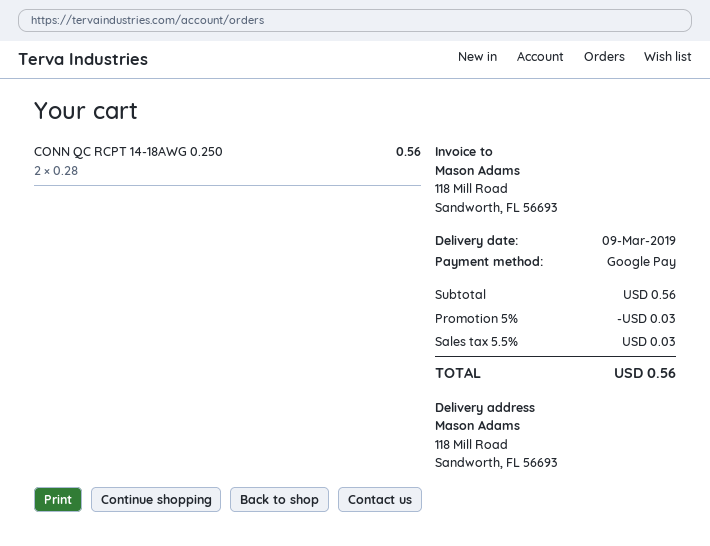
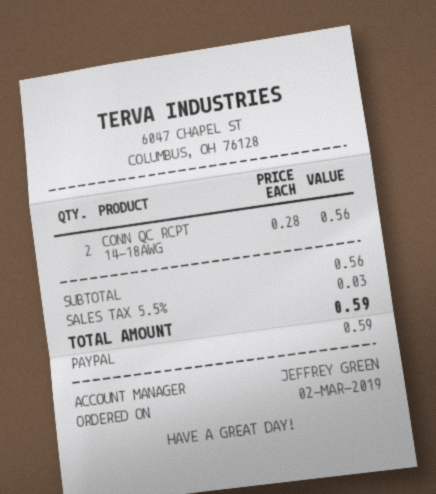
payment method: Google Pay -> PayPal
discount: 5% = 0.03 -> none
total: 0.56 -> 0.59

